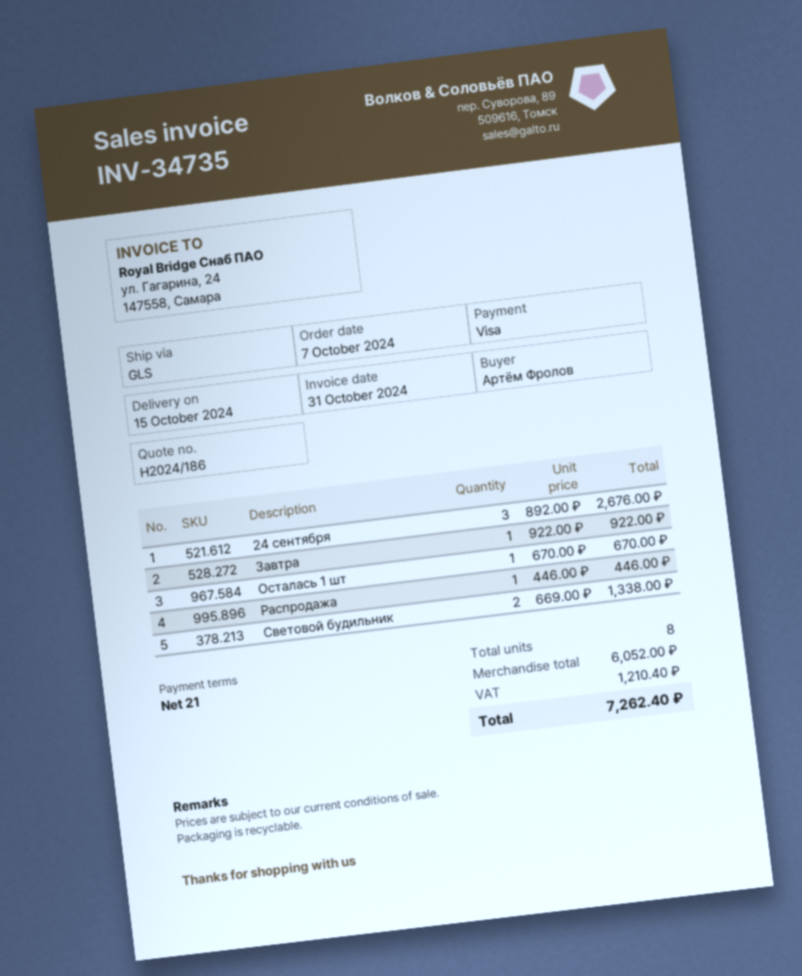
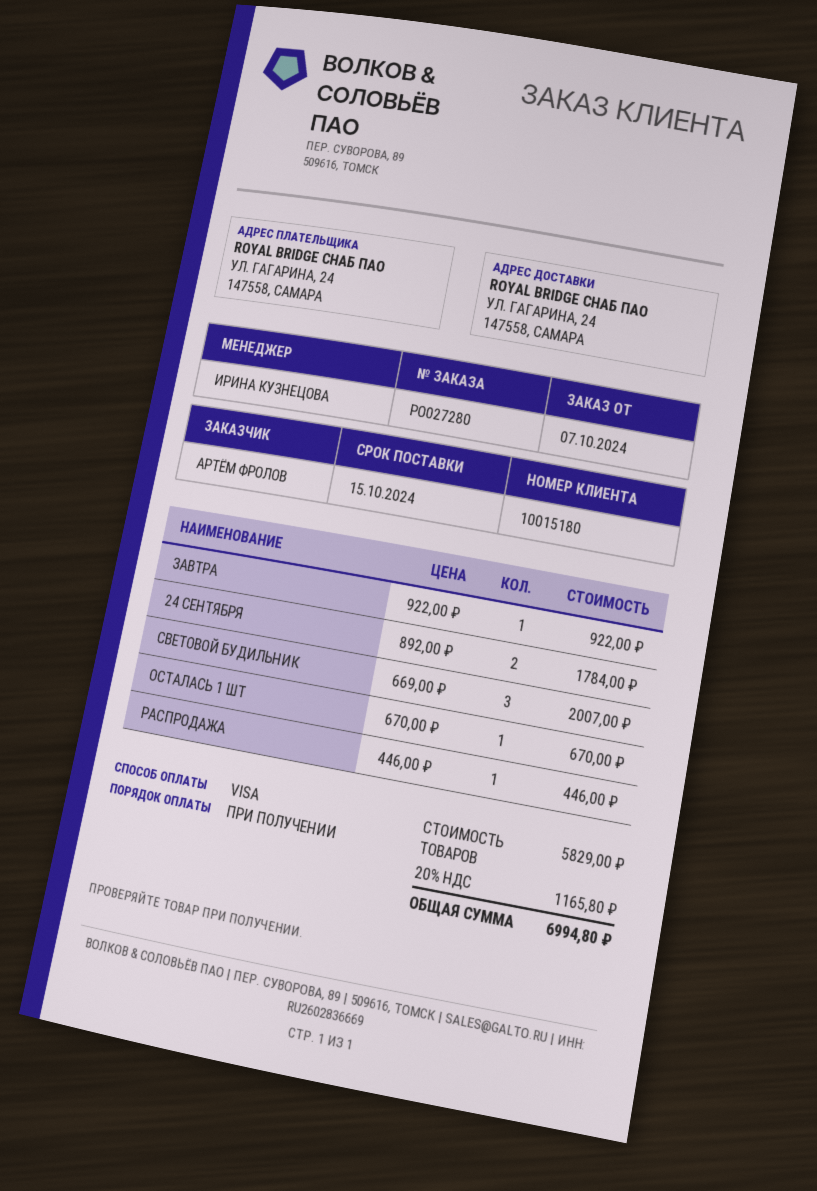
payment terms: 21 days -> on receipt
24 сентября: 3 x 892.00 = 2676.00 -> 2 x 892.00 = 1784.00
Световой будильник: 2 x 669.00 = 1338.00 -> 3 x 669.00 = 2007.00
subtotal: 6052.00 -> 5829.00
tax: 1210.40 -> 1165.80
total: 7262.40 -> 6994.80

